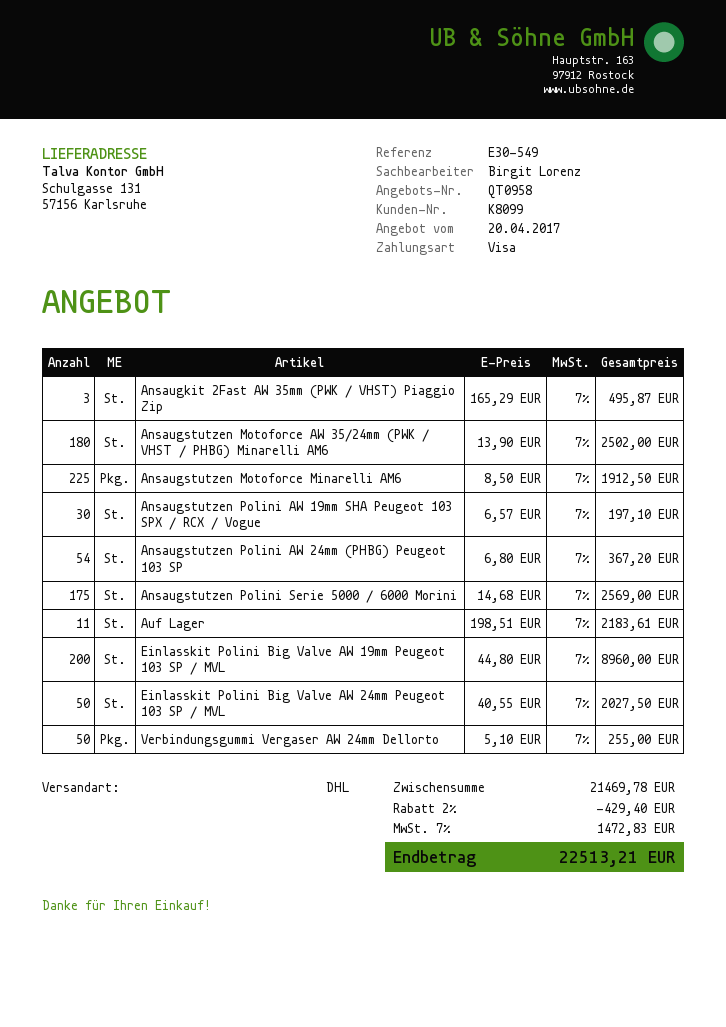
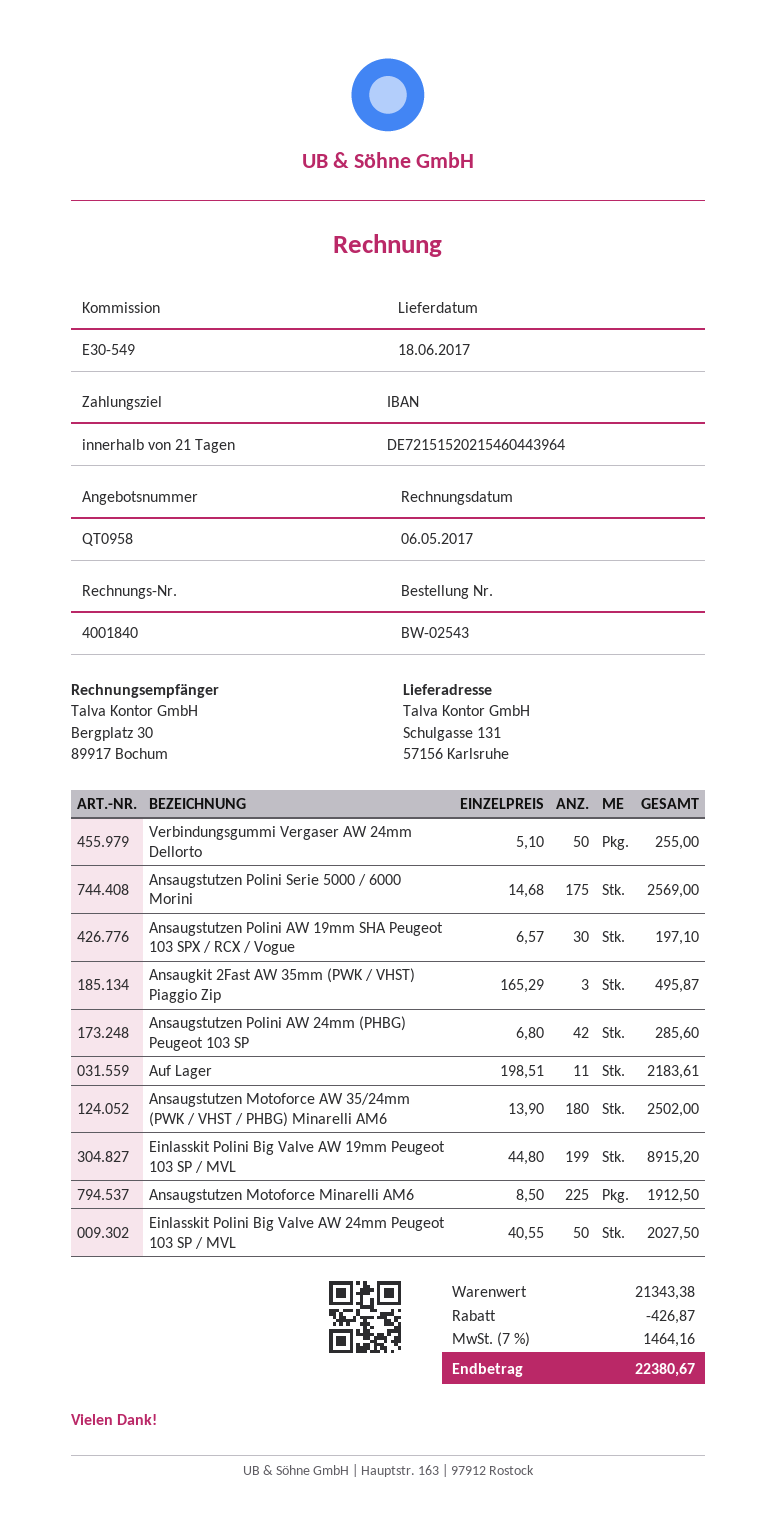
Ansaugstutzen Polini AW 24mm (PHBG) Peugeot 103 SP: 54 x 6.80 = 367.20 -> 42 x 6.80 = 285.60
Einlasskit Polini Big Valve AW 19mm Peugeot 103 SP / MVL: 200 x 44.80 = 8960.00 -> 199 x 44.80 = 8915.20
subtotal: 21469.78 -> 21343.38
discount: 429.40 -> 426.87
tax: 7% = 1472.83 -> 7% = 1464.16
total: 22513.21 -> 22380.67

